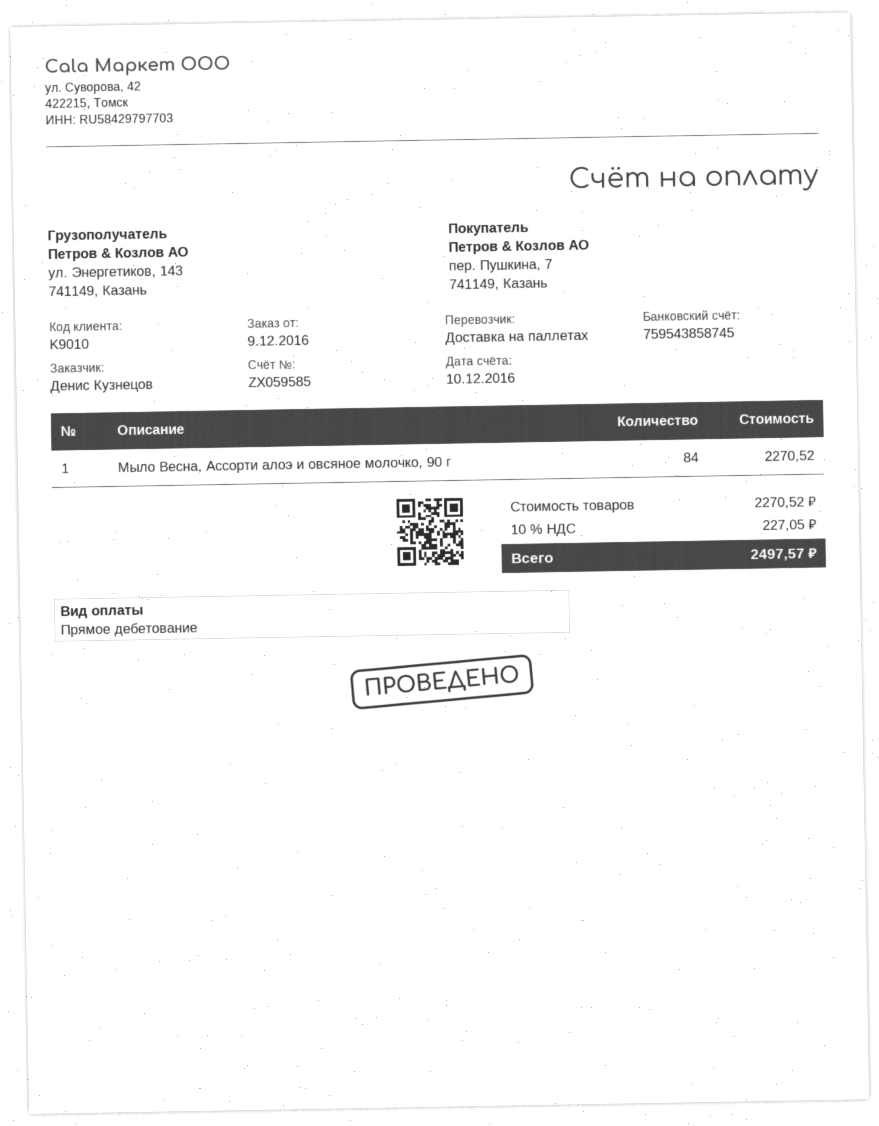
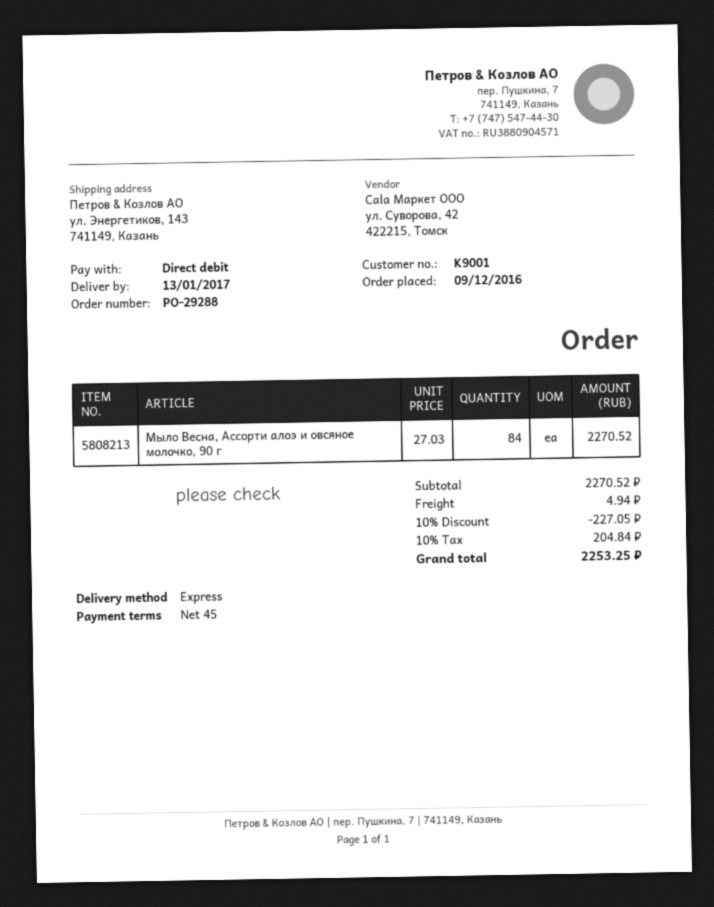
customer number: K9010 -> K9001
shipping method: pallet freight -> express
discount: none -> 10% = 227.05
shipping: none -> 4.94
tax: 10% = 227.05 -> 10% = 204.84
total: 2497.57 -> 2253.25

